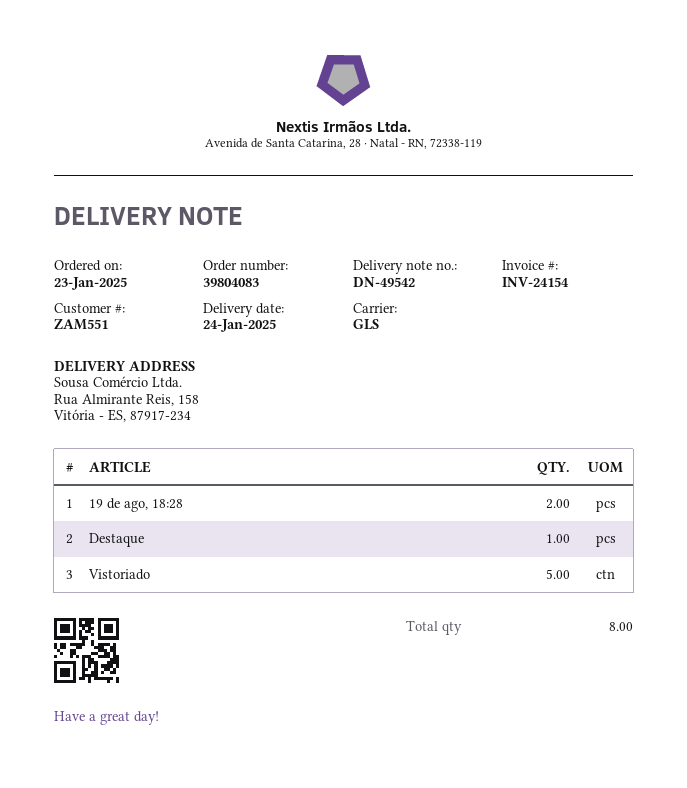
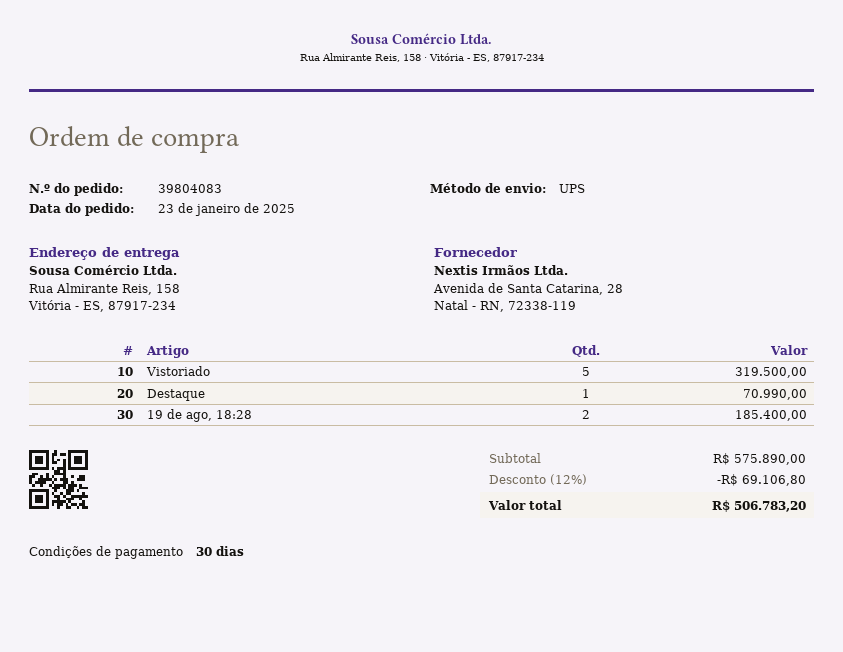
shipping method: GLS -> UPS

